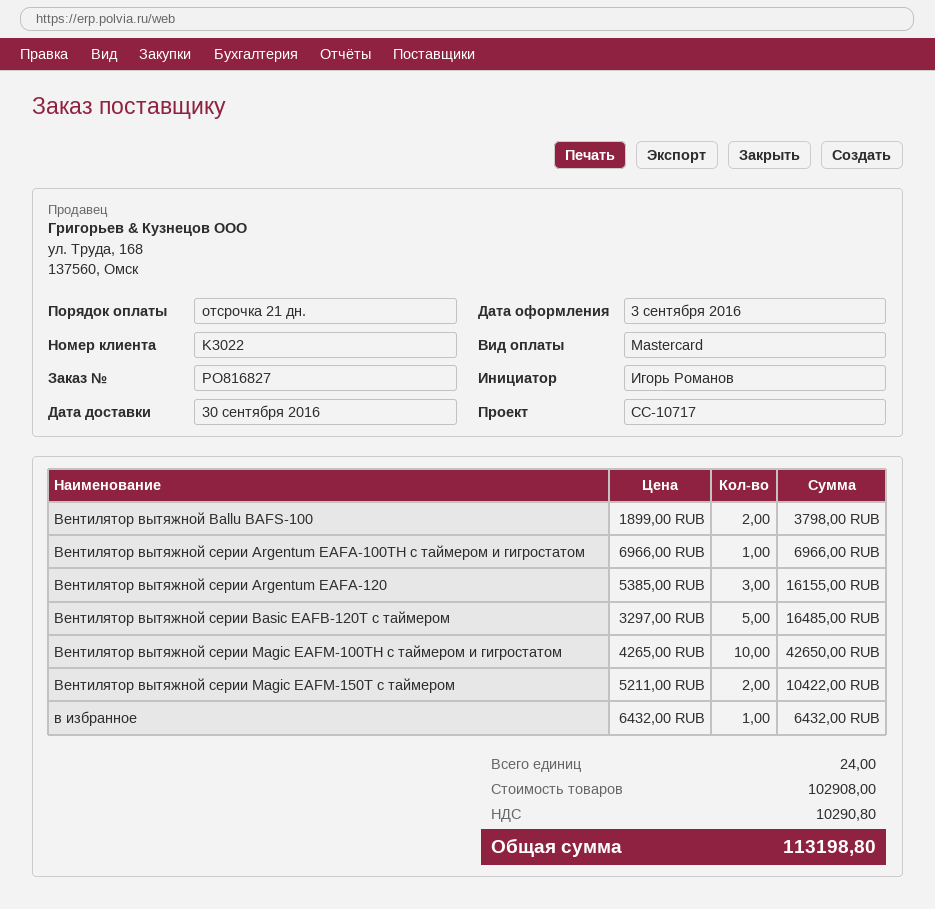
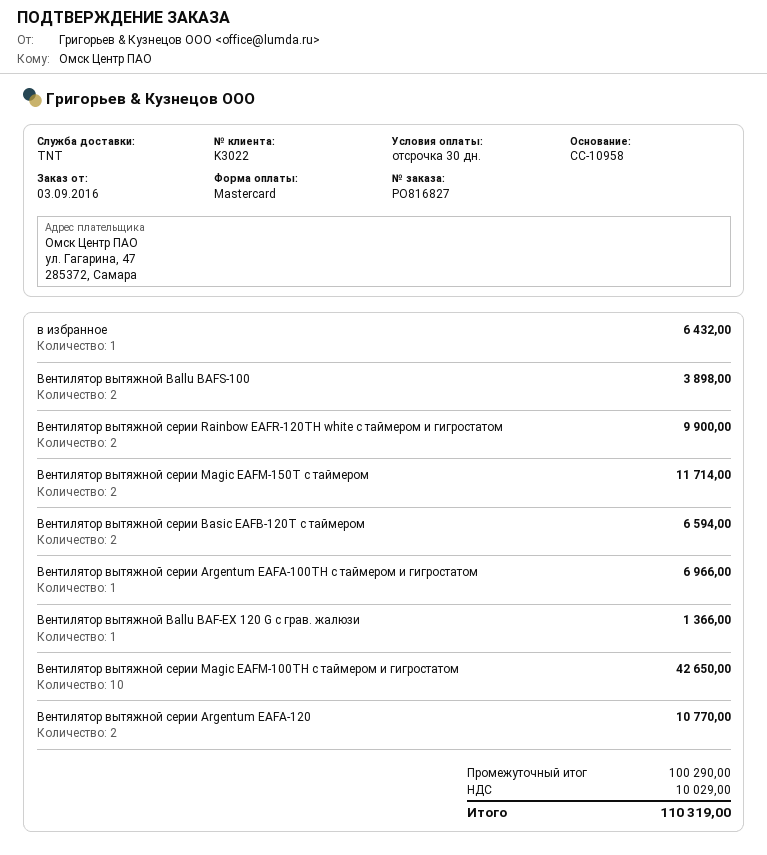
payment terms: 21 days -> 30 days
reference: CC-10717 -> CC-10958
Вентилятор вытяжной Ballu BAFS-100: 2 for 3798.00 -> 2 for 3898.00
Вентилятор вытяжной серии Argentum EAFA-120: 3 for 16155.00 -> 2 for 10770.00
Вентилятор вытяжной серии Basic EAFB-120T с таймером: 5 for 16485.00 -> 2 for 6594.00
Вентилятор вытяжной серии Magic EAFM-150T с таймером: 2 for 10422.00 -> 2 for 11714.00
Вентилятор вытяжной серии Rainbow EAFR-120TH white с таймером и гигростатом: none -> 2 for 9900.00
Вентилятор вытяжной Ballu BAF-EX 120 G с грав. жалюзи: none -> 1 for 1366.00
subtotal: 102908.00 -> 100290.00
tax: 10290.80 -> 10029.00
total: 113198.80 -> 110319.00

